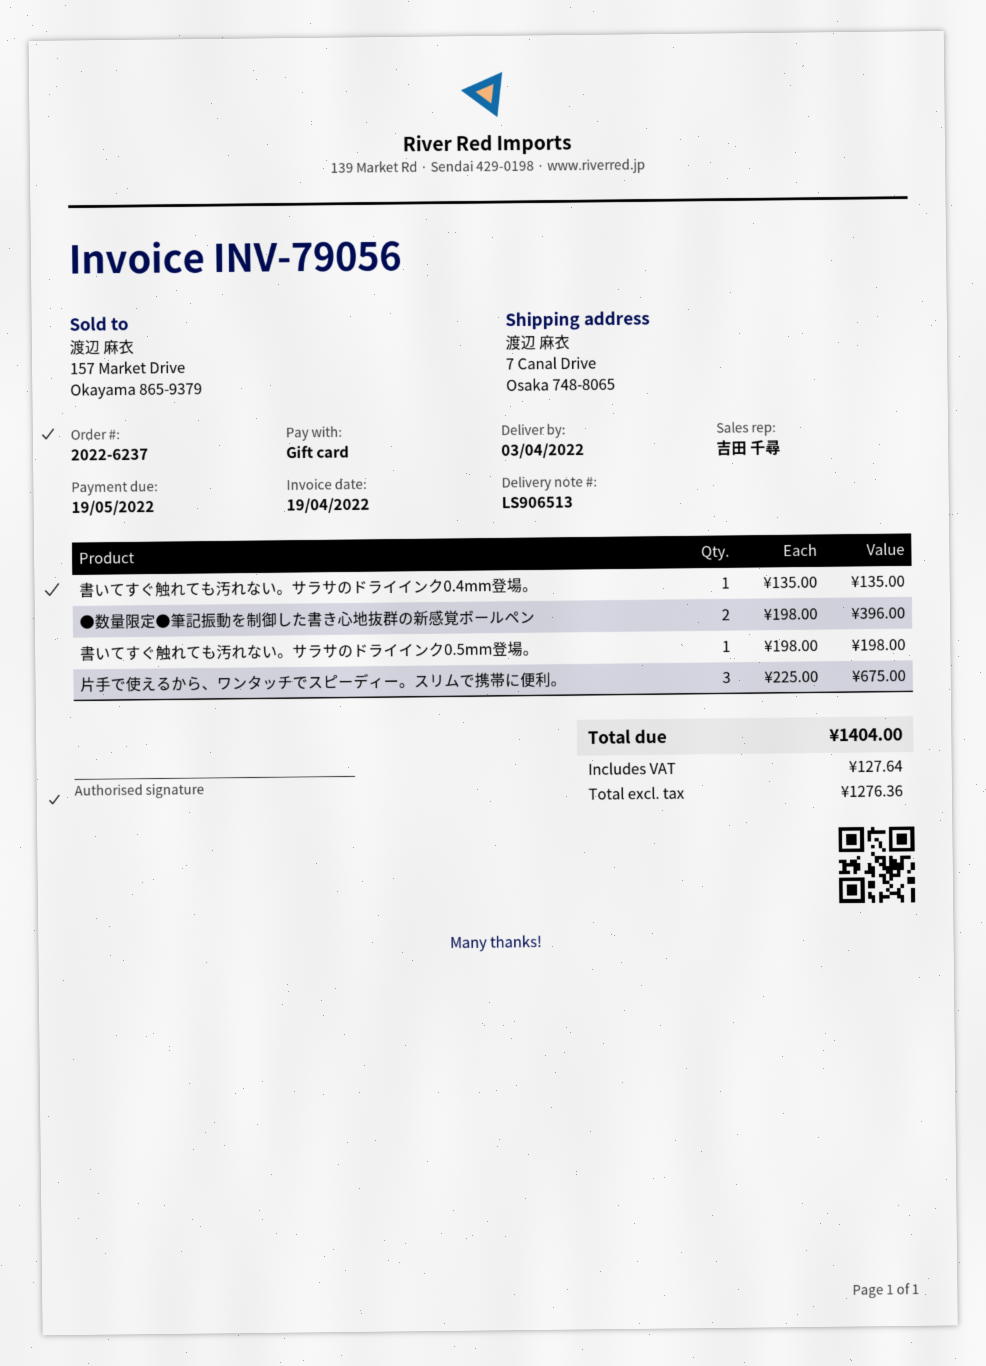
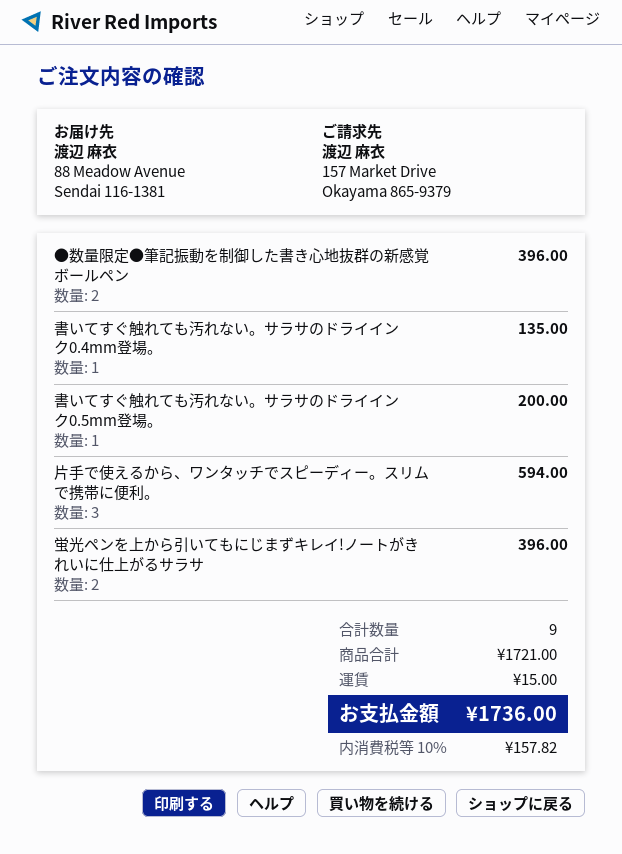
ship to: 7 Canal Drive, Osaka 748-8065 -> 88 Meadow Avenue, Sendai 116-1381
書いてすぐ触れても汚れない。サラサのドライインク0.5mm登場。: 1 for 198.00 -> 1 for 200.00
片手で使えるから、ワンタッチでスピーディー。スリムで携帯に便利。: 3 for 675.00 -> 3 for 594.00
蛍光ペンを上から引いてもにじまずキレイ!ノートがきれいに仕上がるサラサ: none -> 2 for 396.00
shipping: none -> 15.00
tax: 127.64 -> 157.82
total: 1404.00 -> 1736.00

